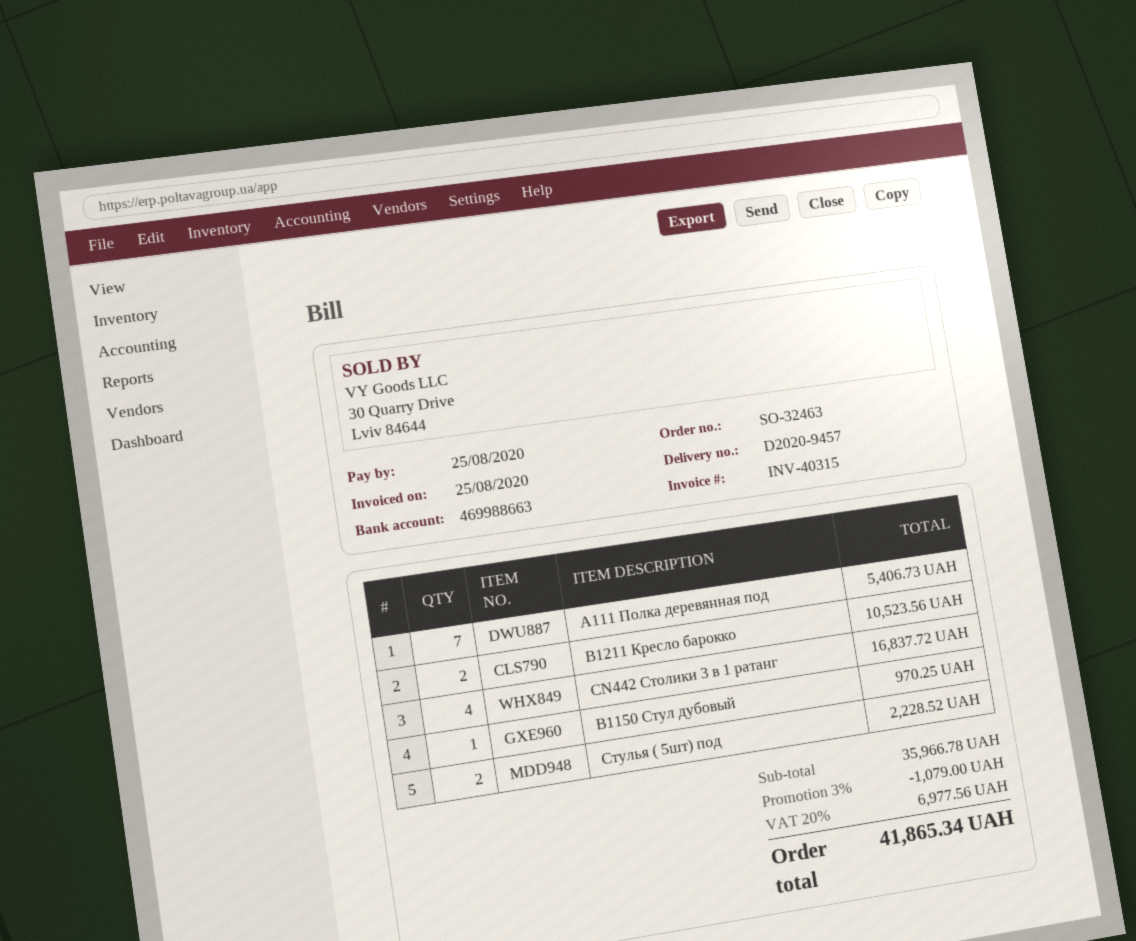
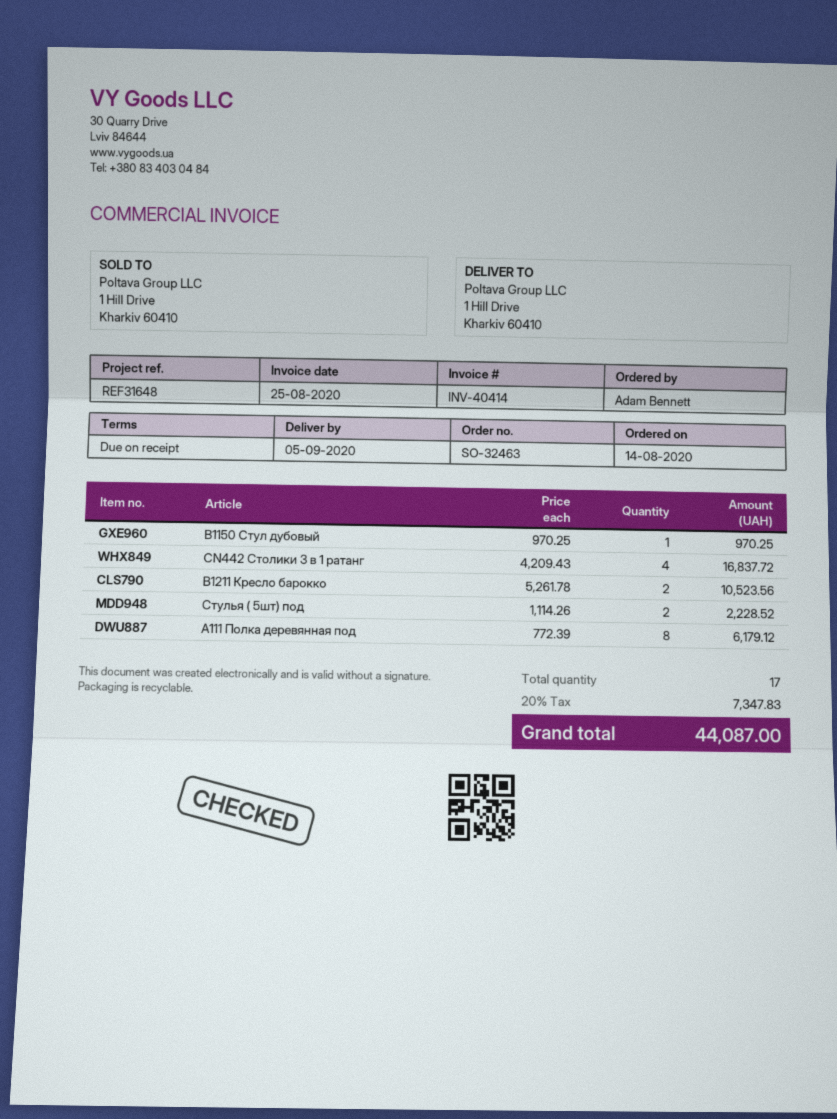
invoice number: INV-40315 -> INV-40414
А111 Полка деревянная под: 7 for 5406.73 -> 8 for 6179.12
discount: 3% = 1079.00 -> none
tax: 20% = 6977.56 -> 20% = 7347.83
total: 41865.34 -> 44087.00

